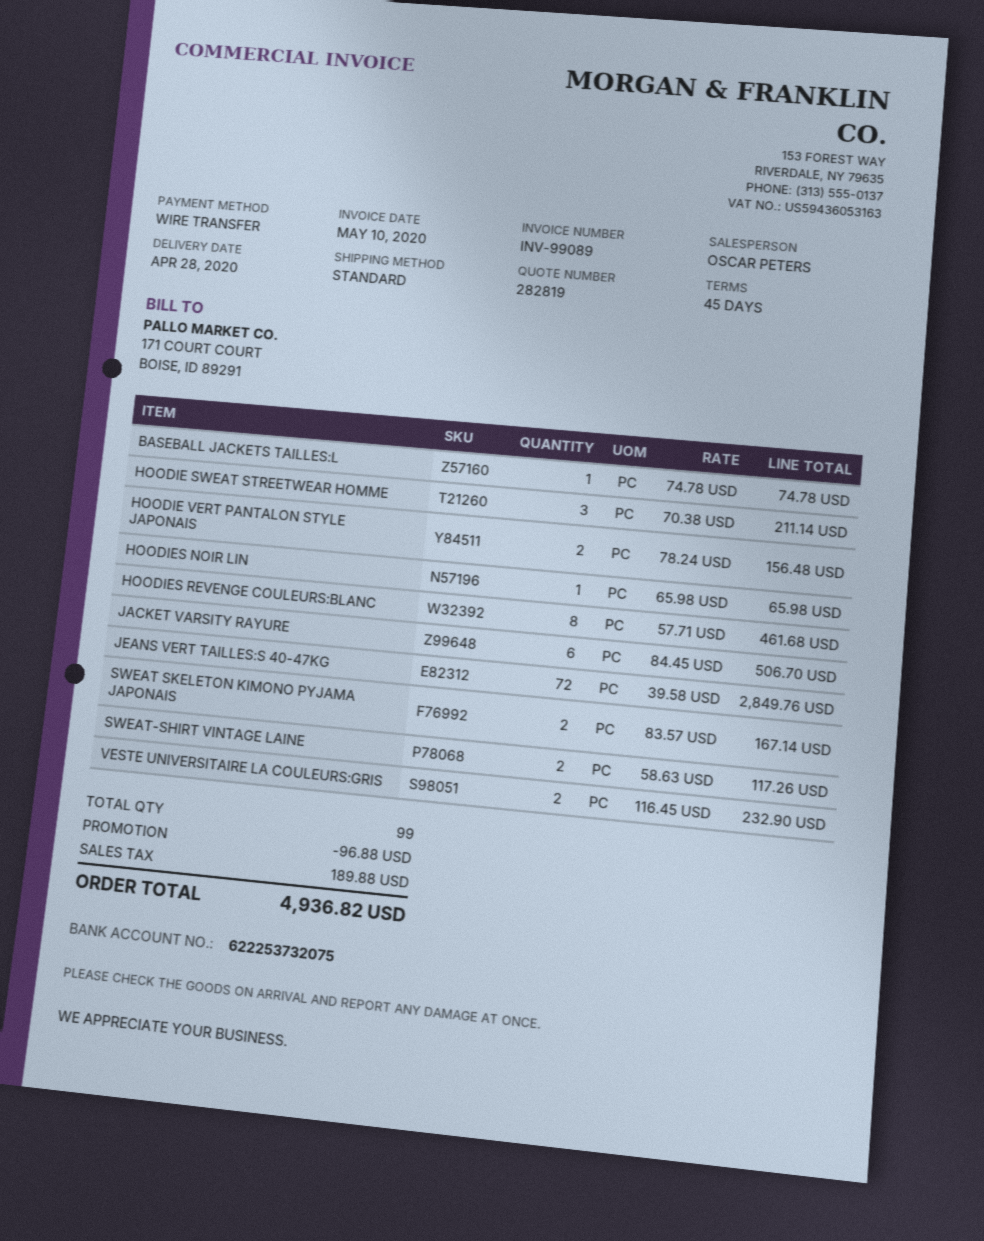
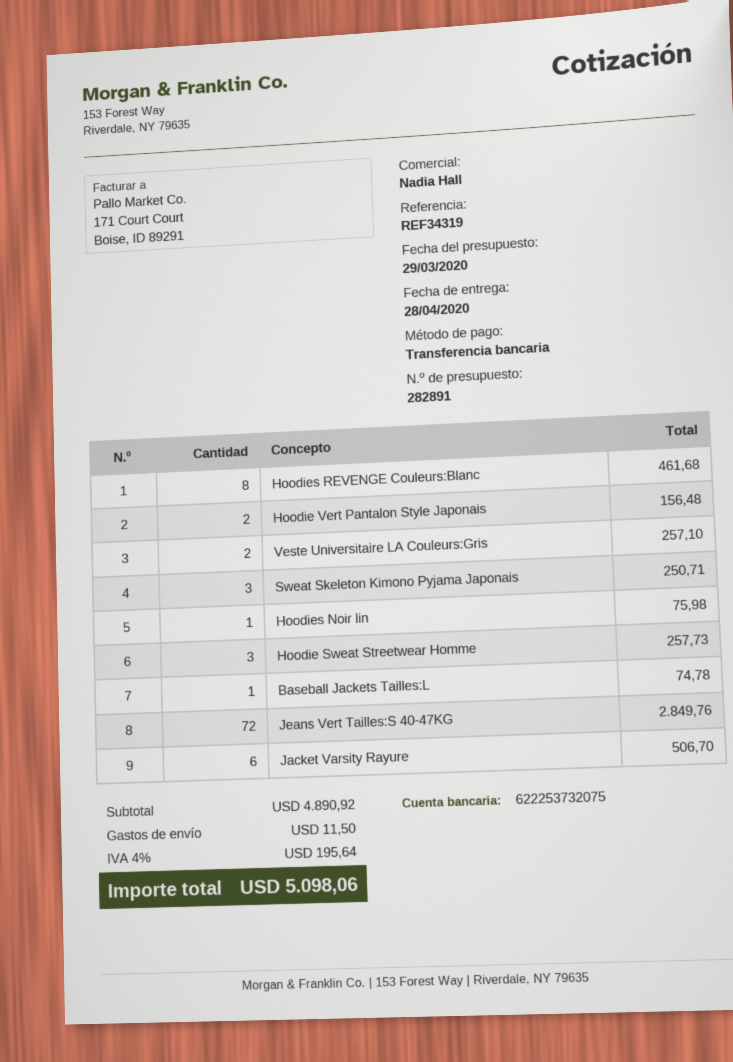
quote number: 282819 -> 282891
sales rep: OSCAR PETERS -> Nadia Hall
HOODIE SWEAT STREETWEAR HOMME: 3 for 211.14 -> 3 for 257.73
HOODIES NOIR LIN: 1 for 65.98 -> 1 for 75.98
SWEAT SKELETON KIMONO PYJAMA JAPONAIS: 2 for 167.14 -> 3 for 250.71
SWEAT-SHIRT VINTAGE LAINE: 2 for 117.26 -> none
VESTE UNIVERSITAIRE LA COULEURS:GRIS: 2 for 232.90 -> 2 for 257.10
discount: 96.88 -> none
shipping: none -> 11.50
tax: 189.88 -> 195.64
total: 4936.82 -> 5098.06

